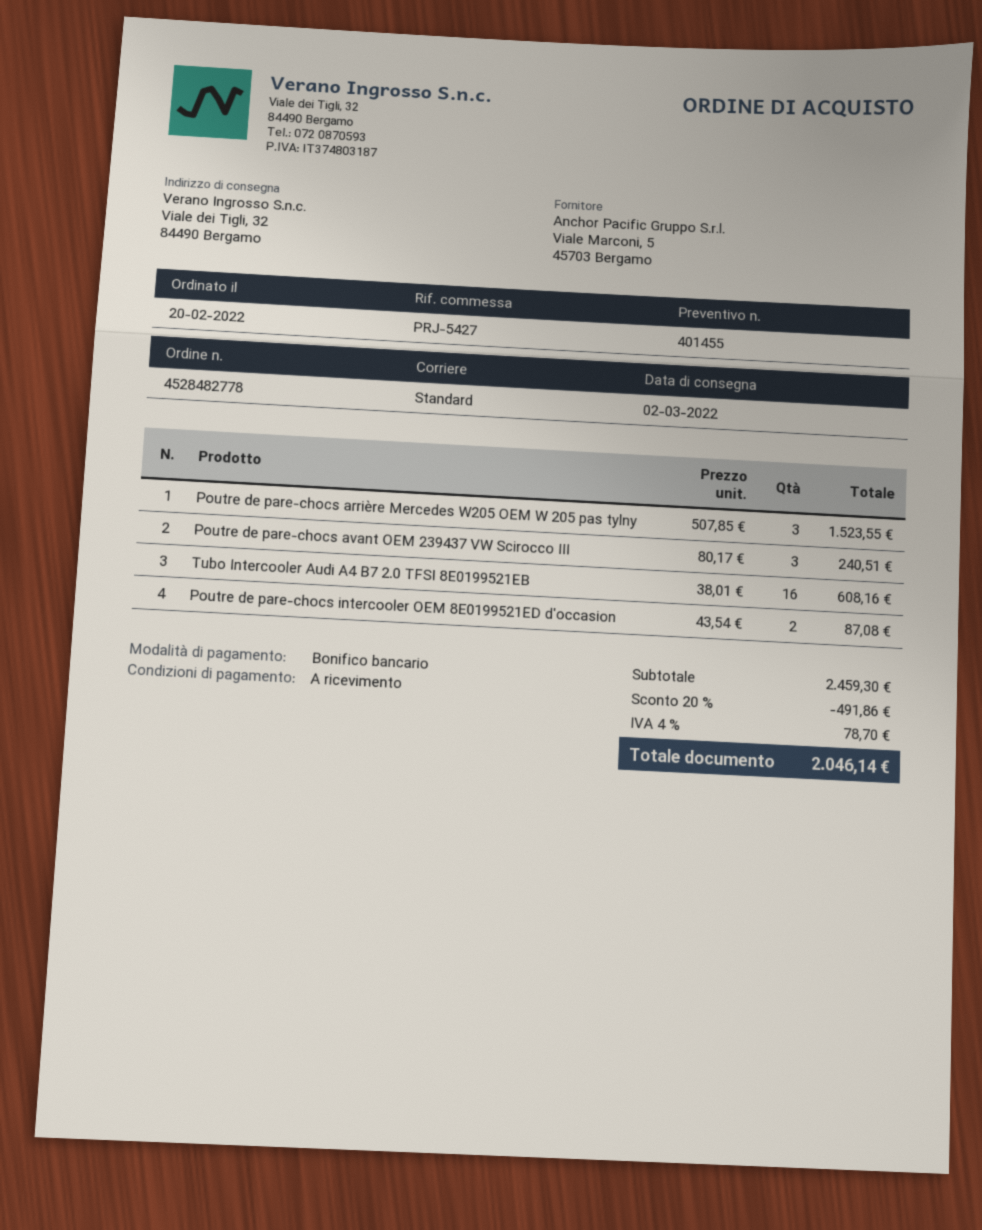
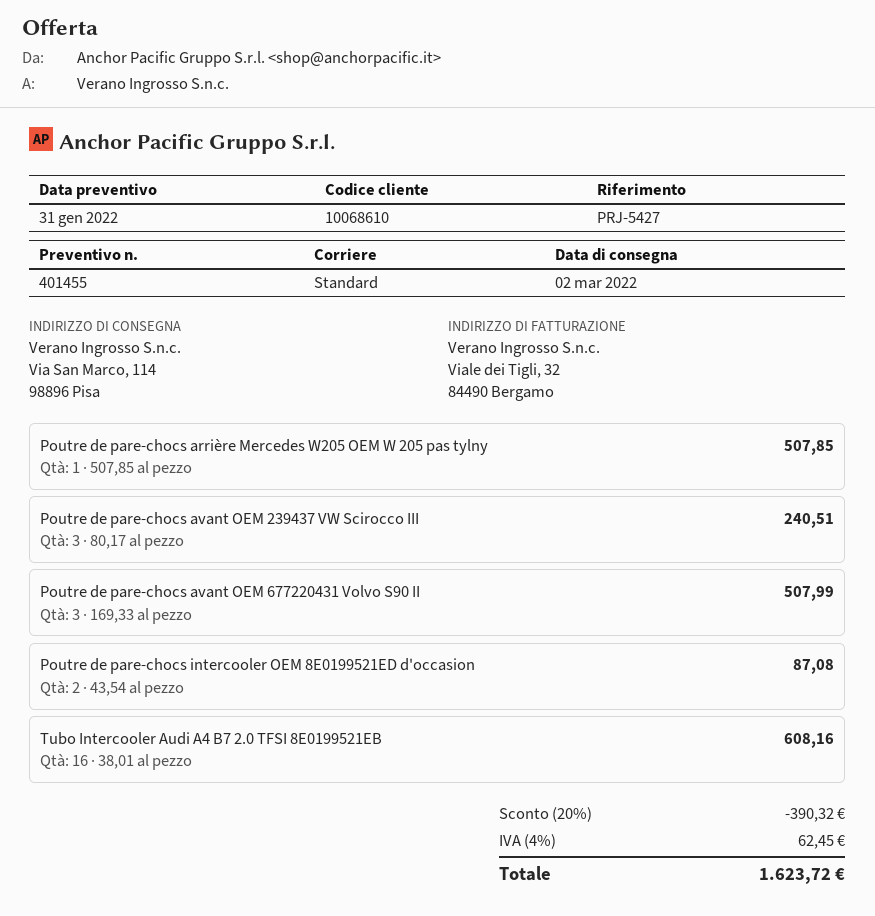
ship to: Viale dei Tigli, 32, 84490 Bergamo -> Via San Marco, 114, 98896 Pisa
Poutre de pare-chocs arrière Mercedes W205 OEM W 205 pas tylny: 3 x 507.85 = 1523.55 -> 1 x 507.85 = 507.85
Poutre de pare-chocs avant OEM 677220431 Volvo S90 II: none -> 3 x 169.33 = 507.99
discount: 20% = 491.86 -> 20% = 390.32
tax: 4% = 78.70 -> 4% = 62.45
total: 2046.14 -> 1623.72

